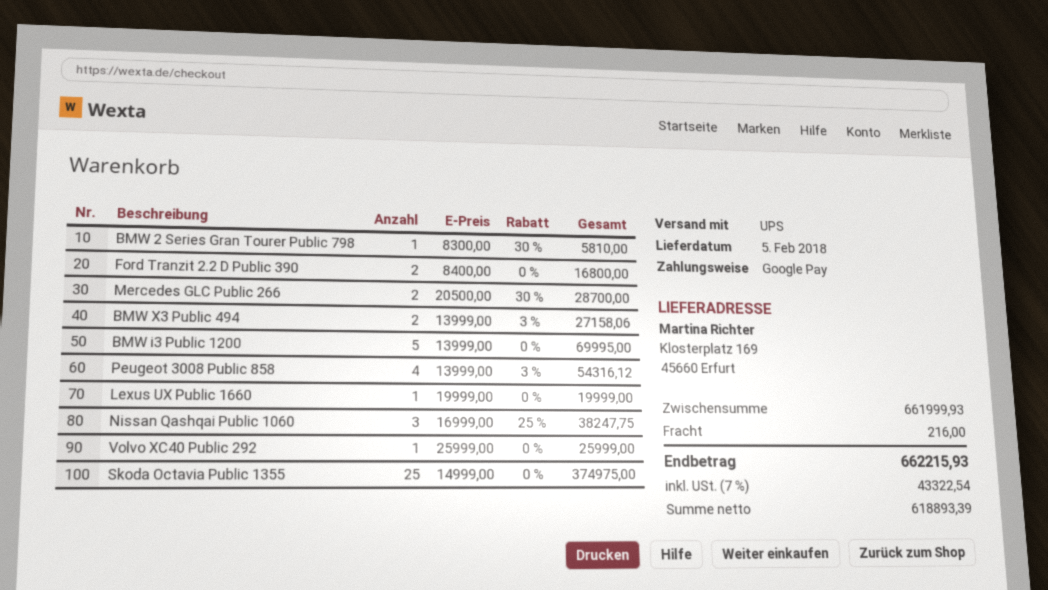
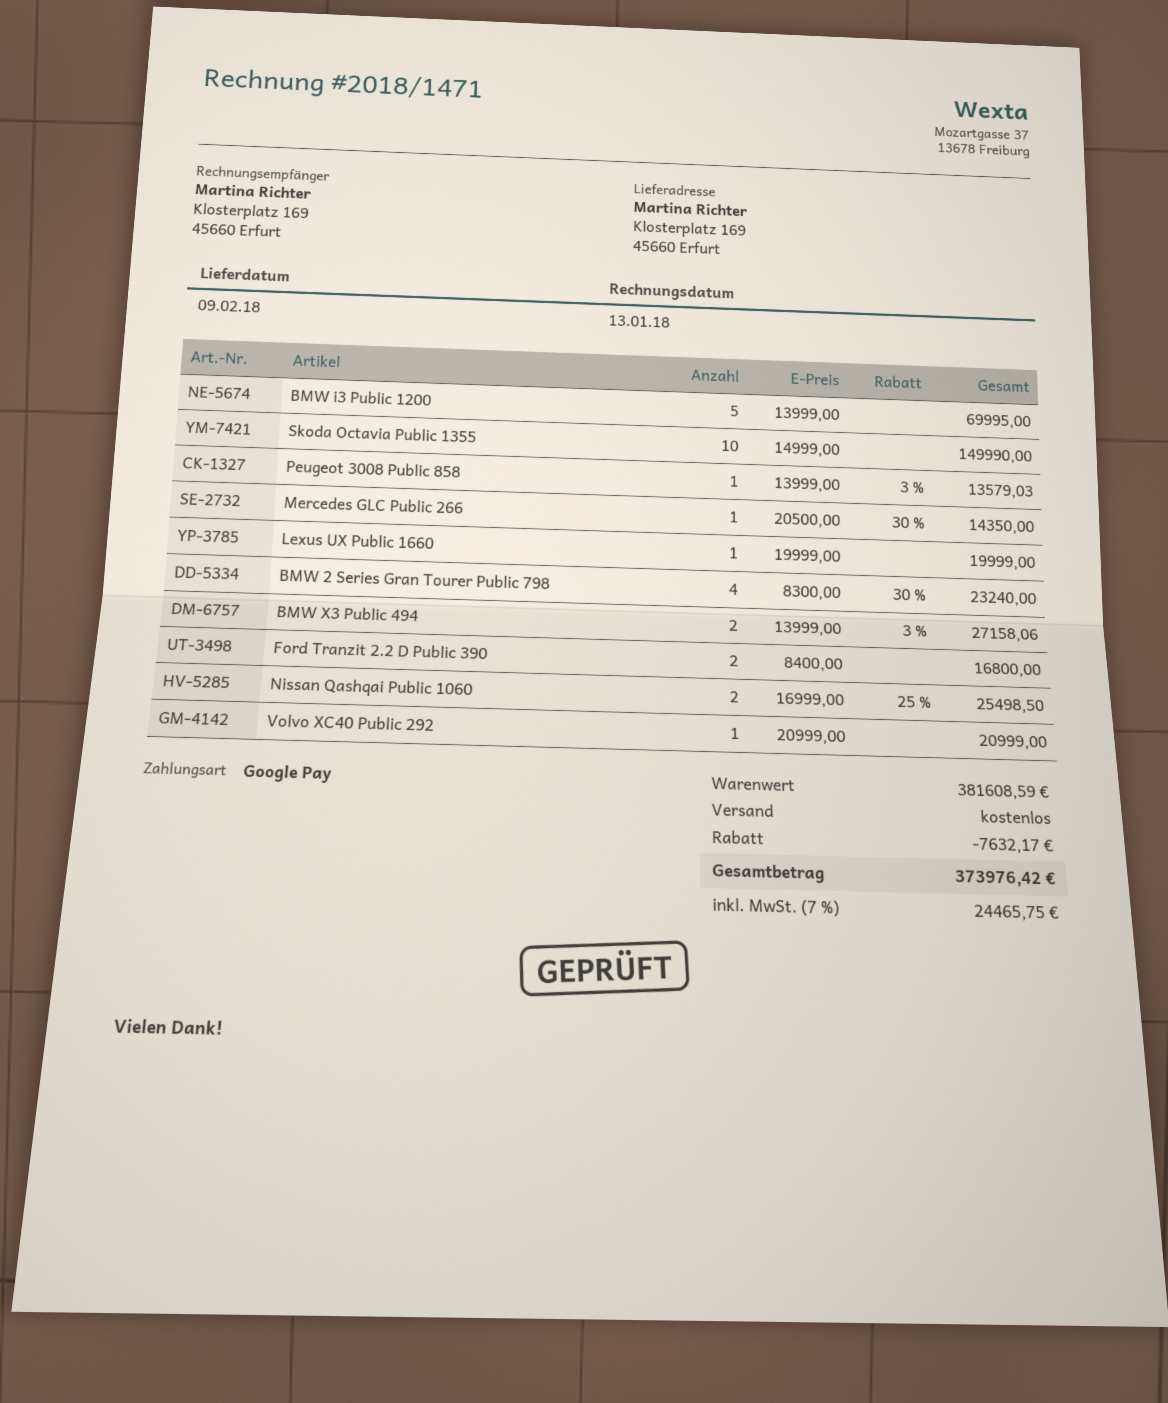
delivery date: 2018-02-05 -> 2018-02-09
BMW 2 Series Gran Tourer Public 798: 1 x 8300.00 - 30% = 5810.00 -> 4 x 8300.00 - 30% = 23240.00
Mercedes GLC Public 266: 2 x 20500.00 - 30% = 28700.00 -> 1 x 20500.00 - 30% = 14350.00
Peugeot 3008 Public 858: 4 x 13999.00 - 3% = 54316.12 -> 1 x 13999.00 - 3% = 13579.03
Nissan Qashqai Public 1060: 3 x 16999.00 - 25% = 38247.75 -> 2 x 16999.00 - 25% = 25498.50
Volvo XC40 Public 292: 1 x 25999.00 = 25999.00 -> 1 x 20999.00 = 20999.00
Skoda Octavia Public 1355: 25 x 14999.00 = 374975.00 -> 10 x 14999.00 = 149990.00
subtotal: 661999.93 -> 381608.59
discount: none -> 7632.17
shipping: 216.00 -> 0.00
tax: 7% = 43322.54 -> 7% = 24465.75
total: 662215.93 -> 373976.42

